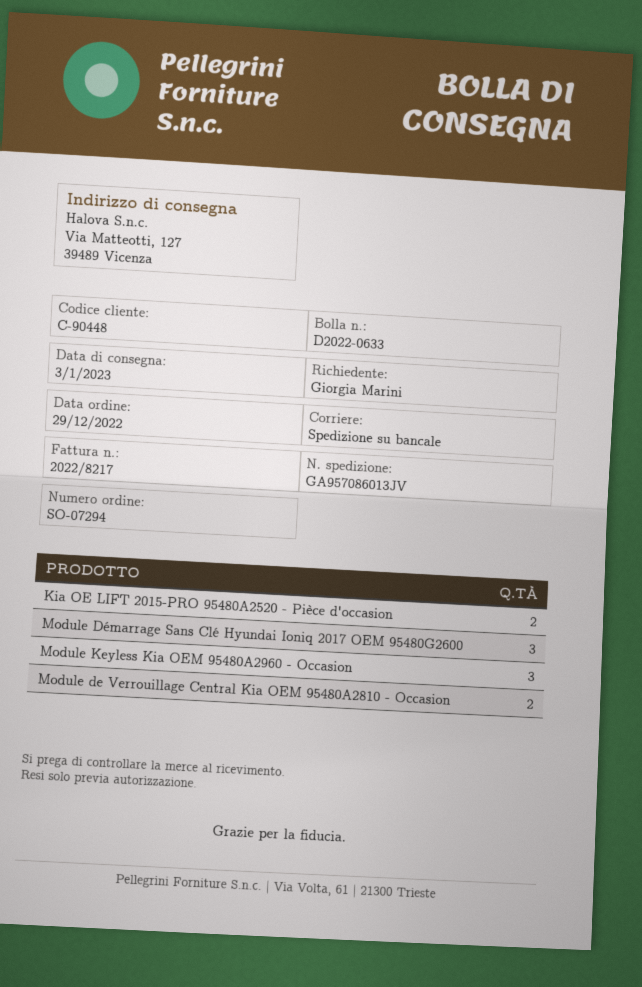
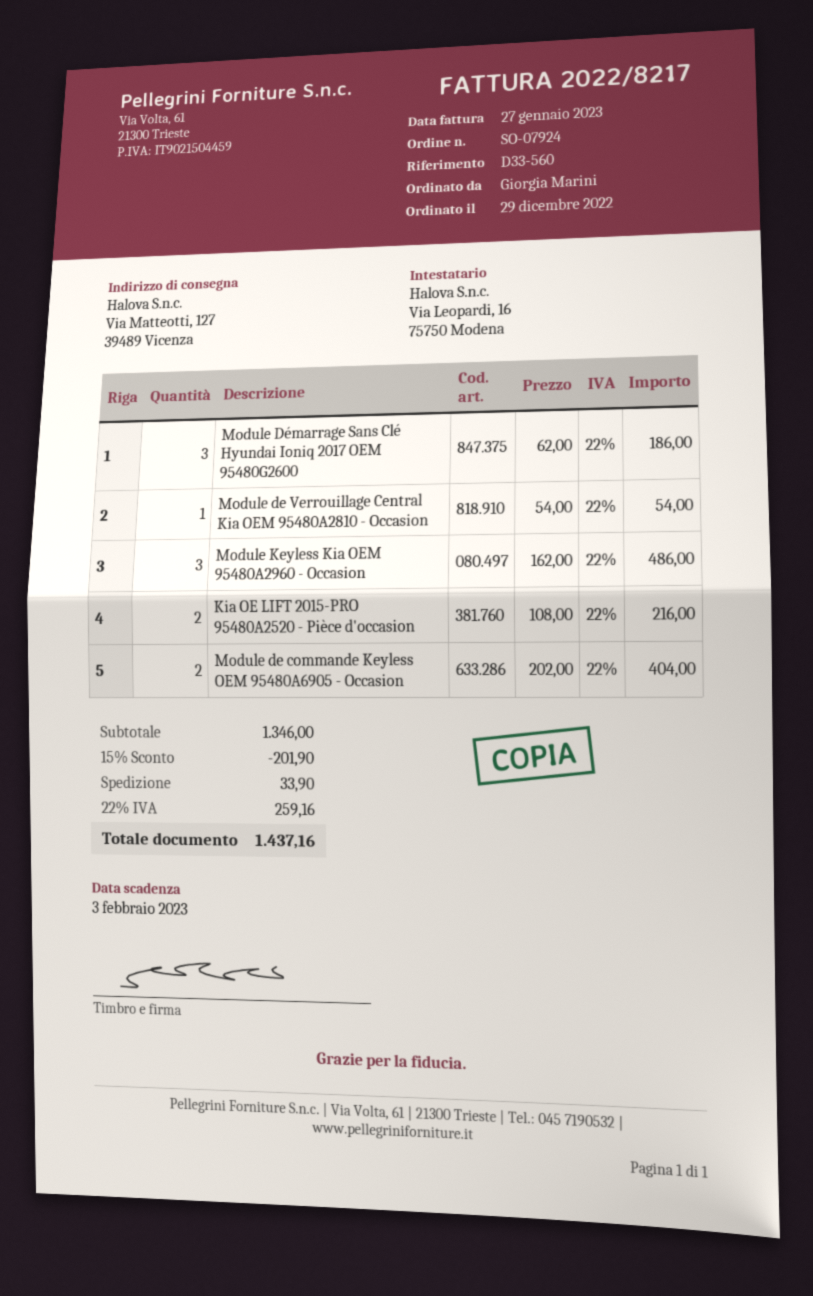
order number: SO-07294 -> SO-07924
Module de Verrouillage Central Kia OEM 95480A2810 - Occasion: 2 -> 1
Module de commande Keyless OEM 95480A6905 - Occasion: none -> 2

